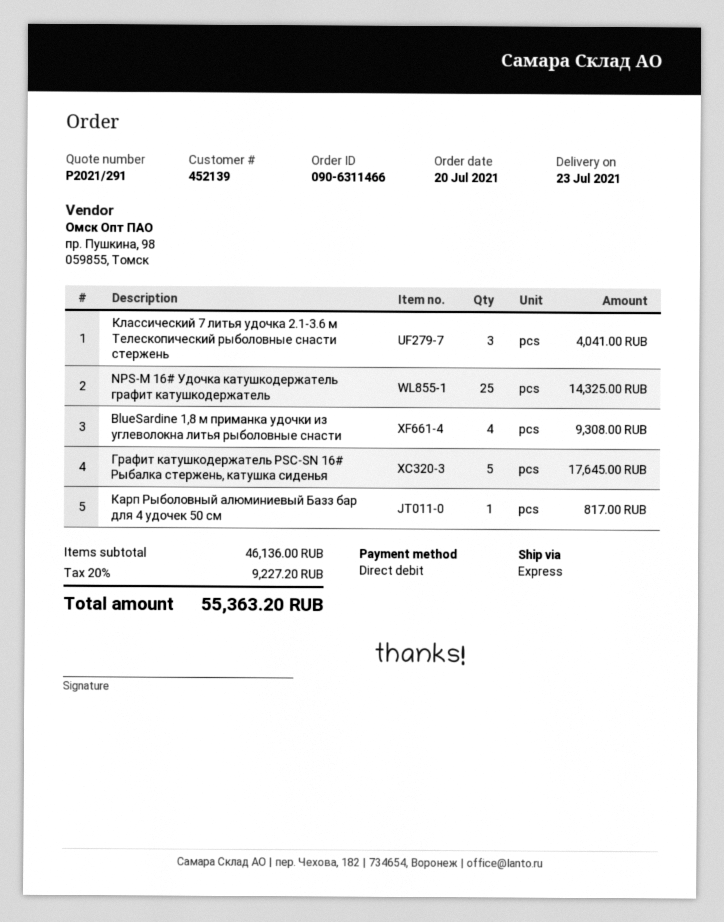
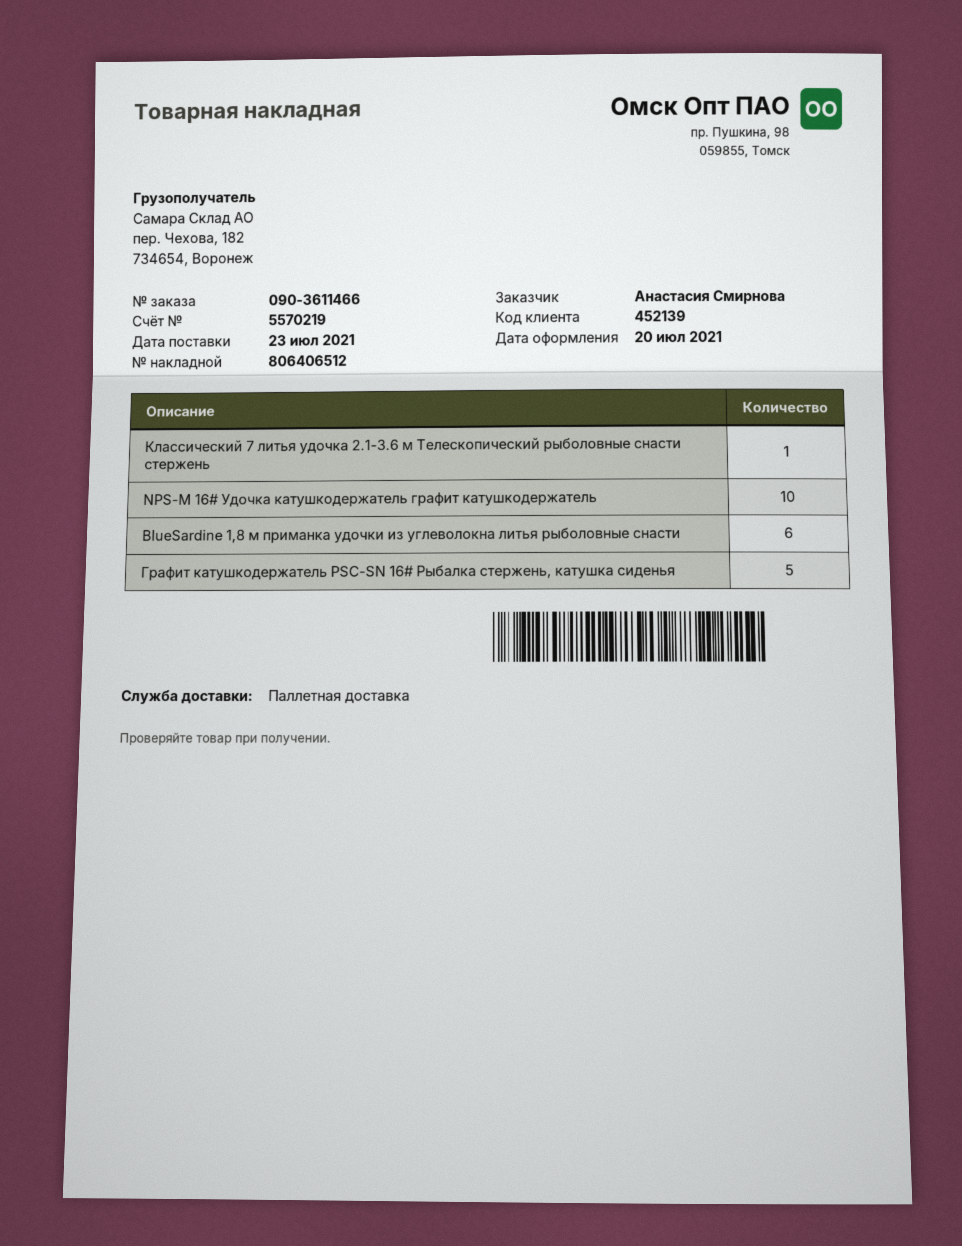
order number: 090-6311466 -> 090-3611466
shipping method: express -> pallet freight
Классический 7 литья удочка 2.1-3.6 м Телескопический рыболовные снасти стержень: 3 -> 1
NPS-M 16# Удочка катушкодержатель графит катушкодержатель: 25 -> 10
BlueSardine 1,8 м приманка удочки из углеволокна литья рыболовные снасти: 4 -> 6
Карп Рыболовный алюминиевый Базз бар для 4 удочек 50 см: 1 -> none

